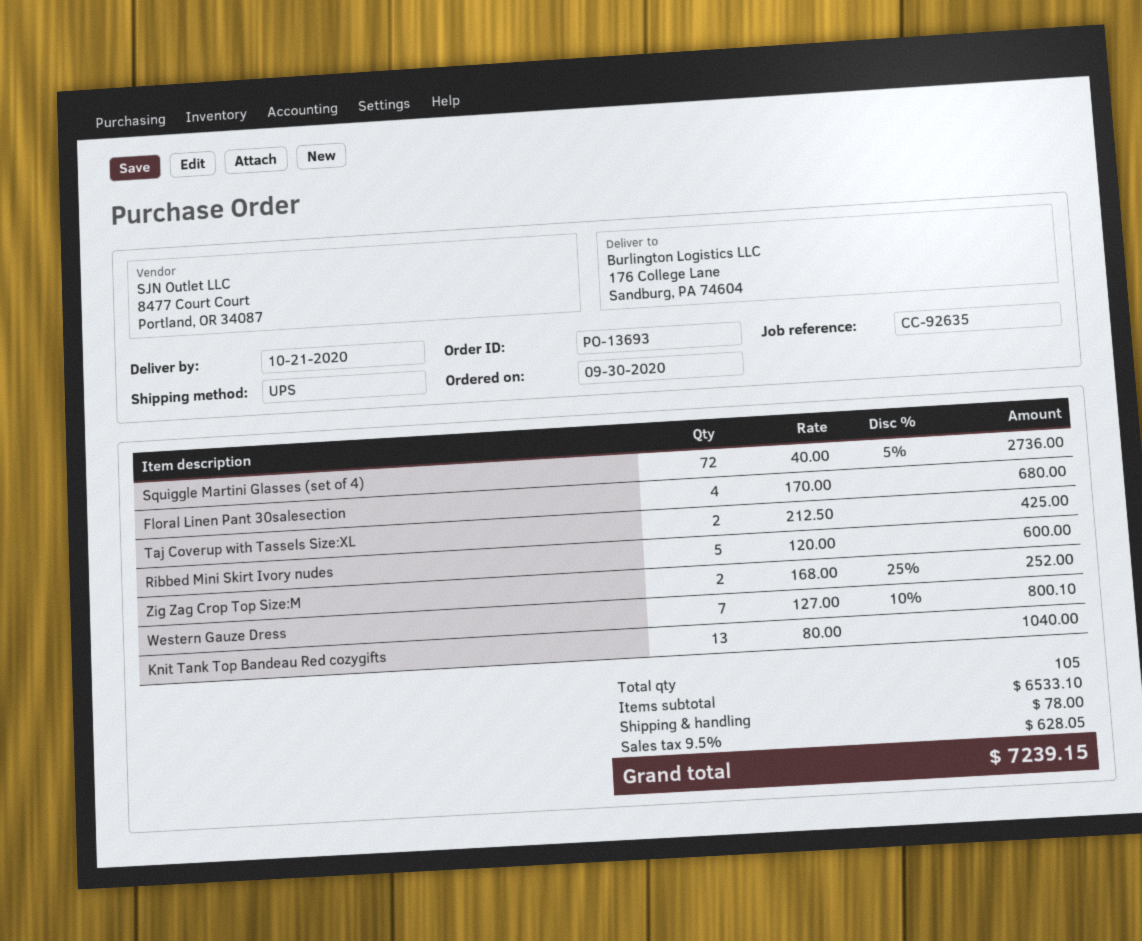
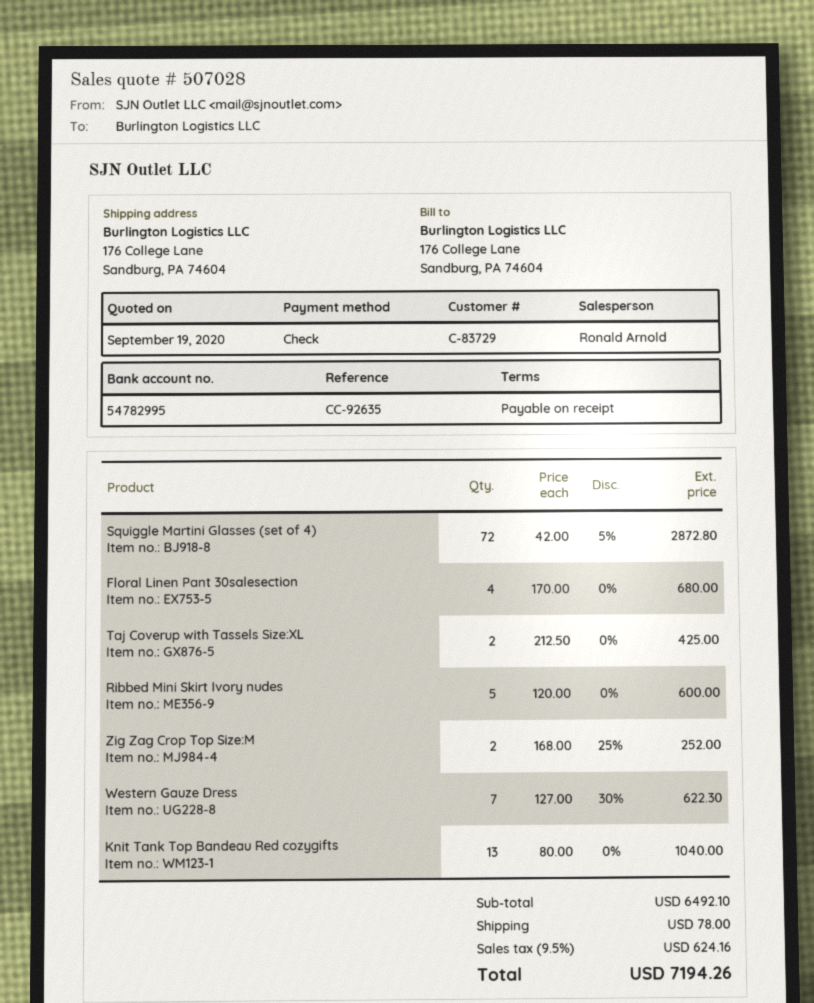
Squiggle Martini Glasses (set of 4): 72 x 40.00 - 5% = 2736.00 -> 72 x 42.00 - 5% = 2872.80
Western Gauze Dress: 7 x 127.00 - 10% = 800.10 -> 7 x 127.00 - 30% = 622.30
subtotal: 6533.10 -> 6492.10
tax: 9.5% = 628.05 -> 9.5% = 624.16
total: 7239.15 -> 7194.26

